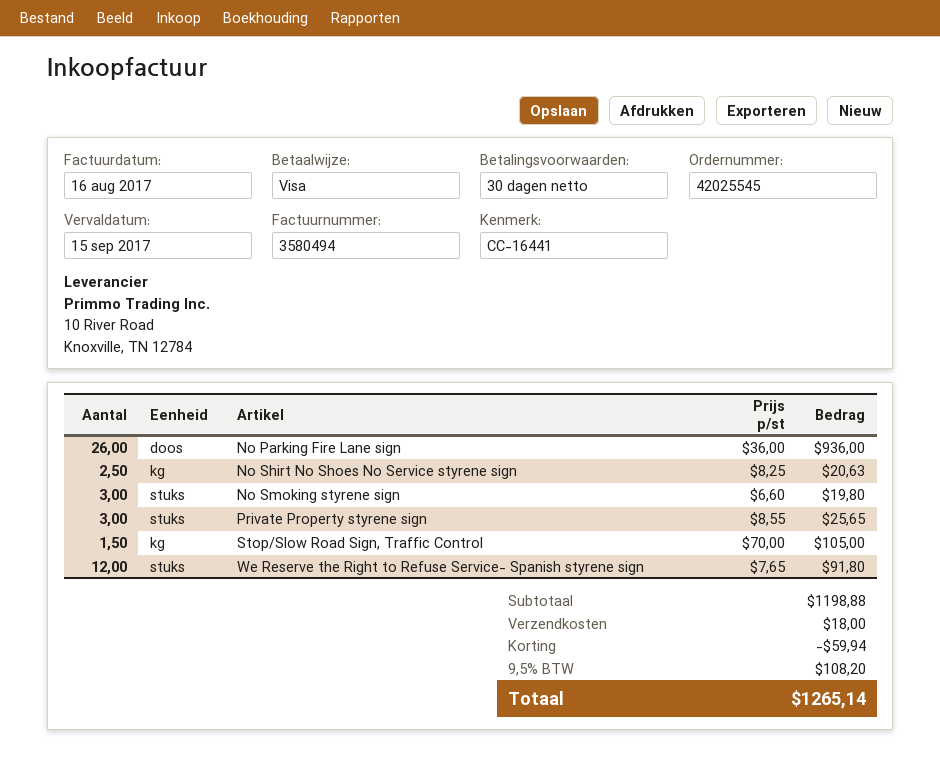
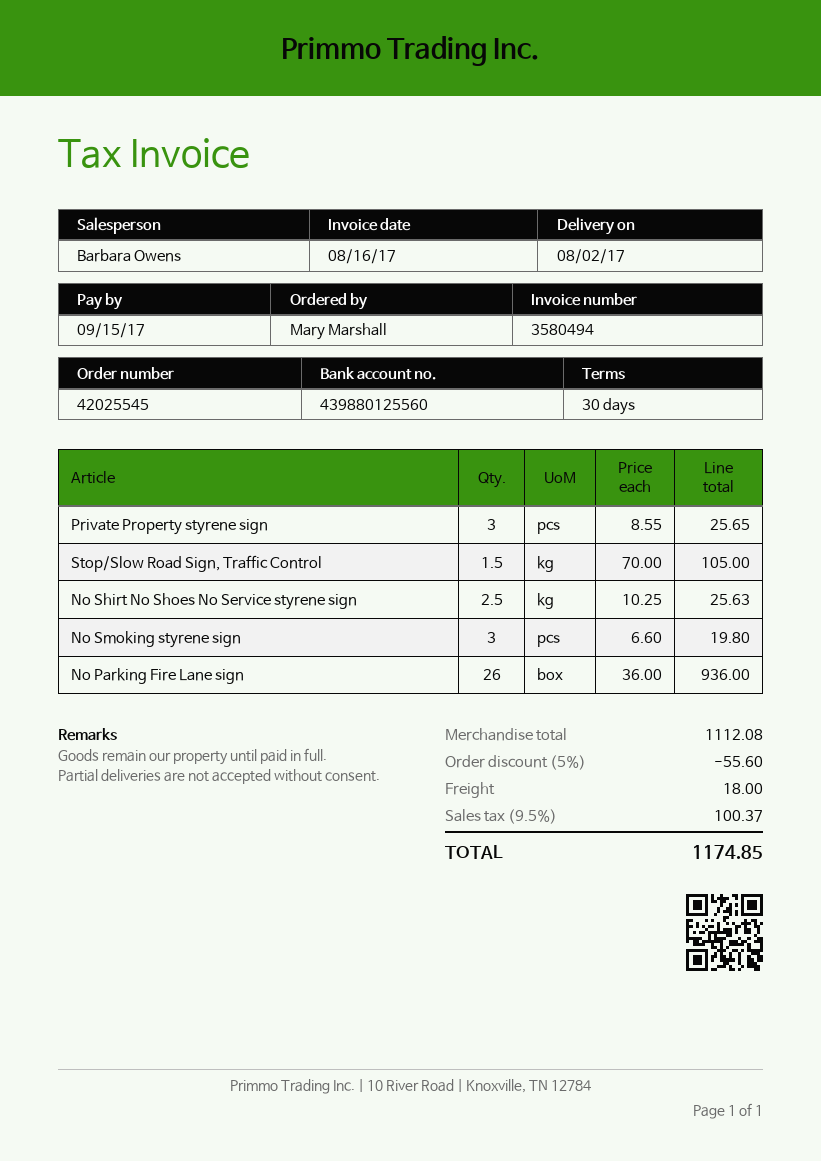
No Shirt No Shoes No Service styrene sign: 2.5 x 8.25 = 20.63 -> 2.5 x 10.25 = 25.63
We Reserve the Right to Refuse Service- Spanish styrene sign: 12 x 7.65 = 91.80 -> none
subtotal: 1198.88 -> 1112.08
discount: 59.94 -> 55.60
tax: 9.5% = 108.20 -> 9.5% = 100.37
total: 1265.14 -> 1174.85

